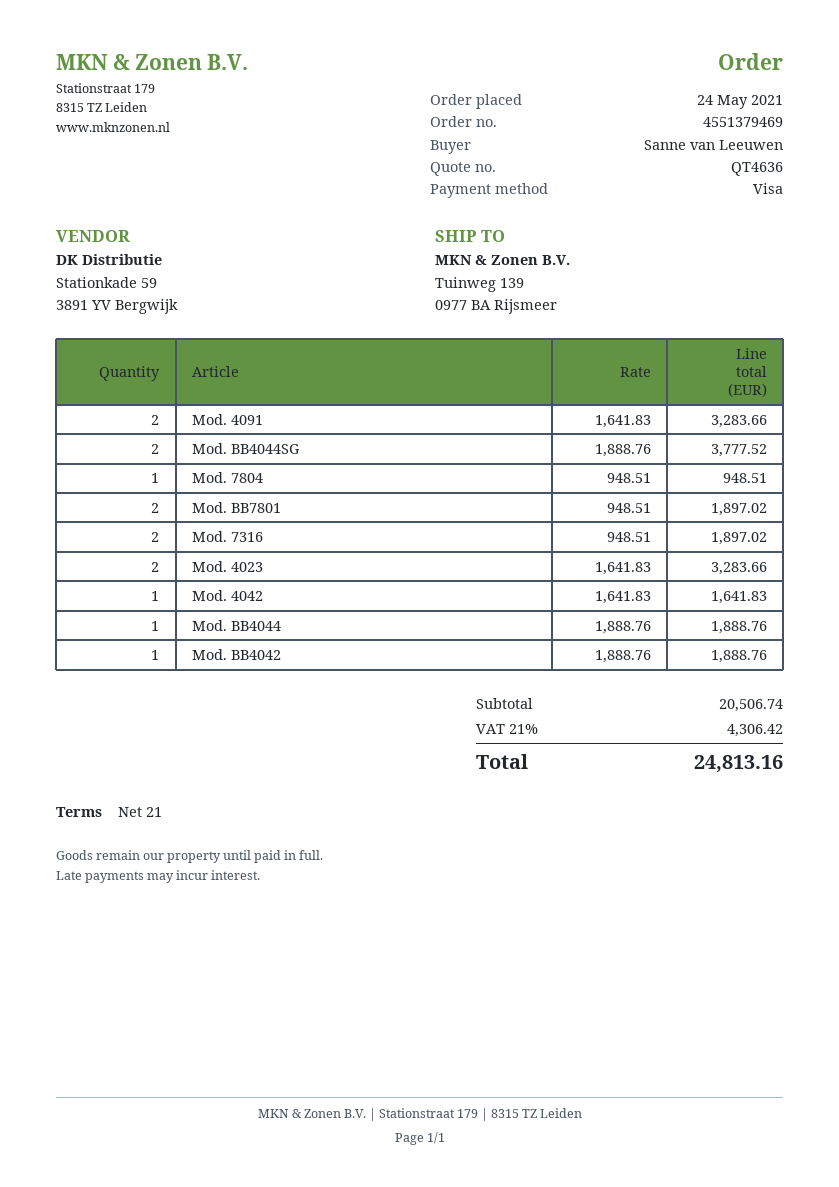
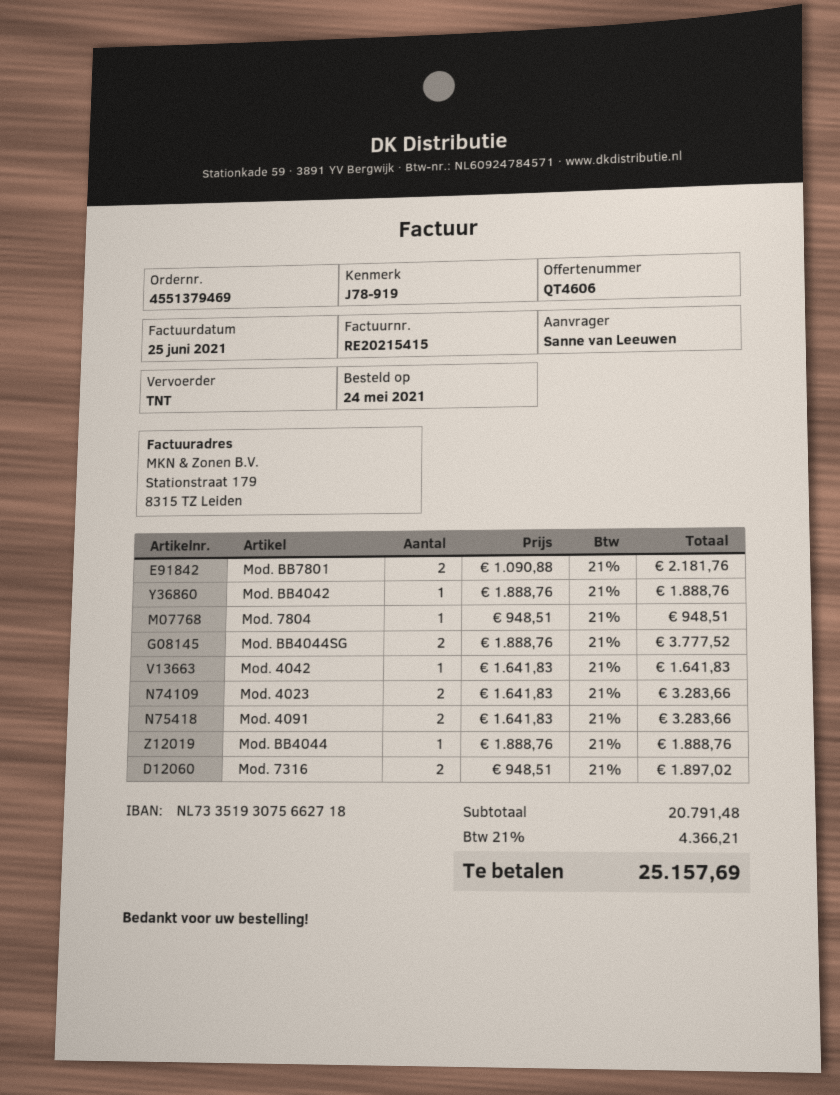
quote number: QT4636 -> QT4606
Mod. BB7801: 2 x 948.51 = 1897.02 -> 2 x 1090.88 = 2181.76
subtotal: 20506.74 -> 20791.48
tax: 21% = 4306.42 -> 21% = 4366.21
total: 24813.16 -> 25157.69

